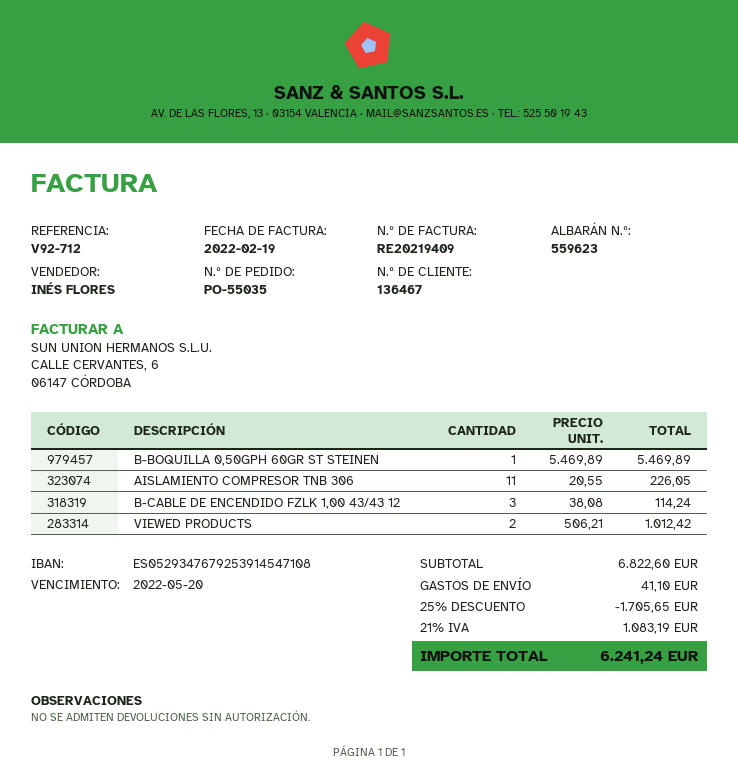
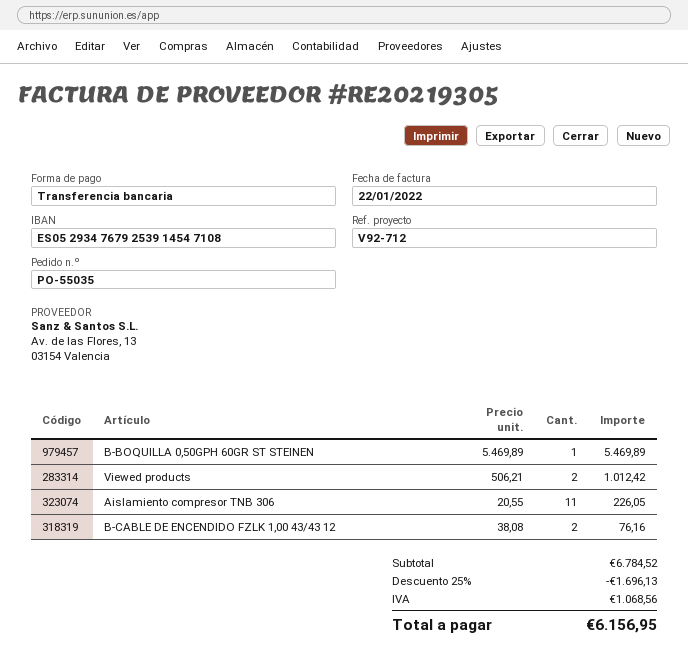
invoice number: RE20219409 -> RE20219305
invoice date: 2022-02-19 -> 2022-01-22
B-CABLE DE ENCENDIDO FZLK 1,00 43/43 12: 3 x 38.08 = 114.24 -> 2 x 38.08 = 76.16
subtotal: 6822.60 -> 6784.52
discount: 25% = 1705.65 -> 25% = 1696.13
shipping: 41.10 -> none
tax: 1083.19 -> 1068.56
total: 6241.24 -> 6156.95

